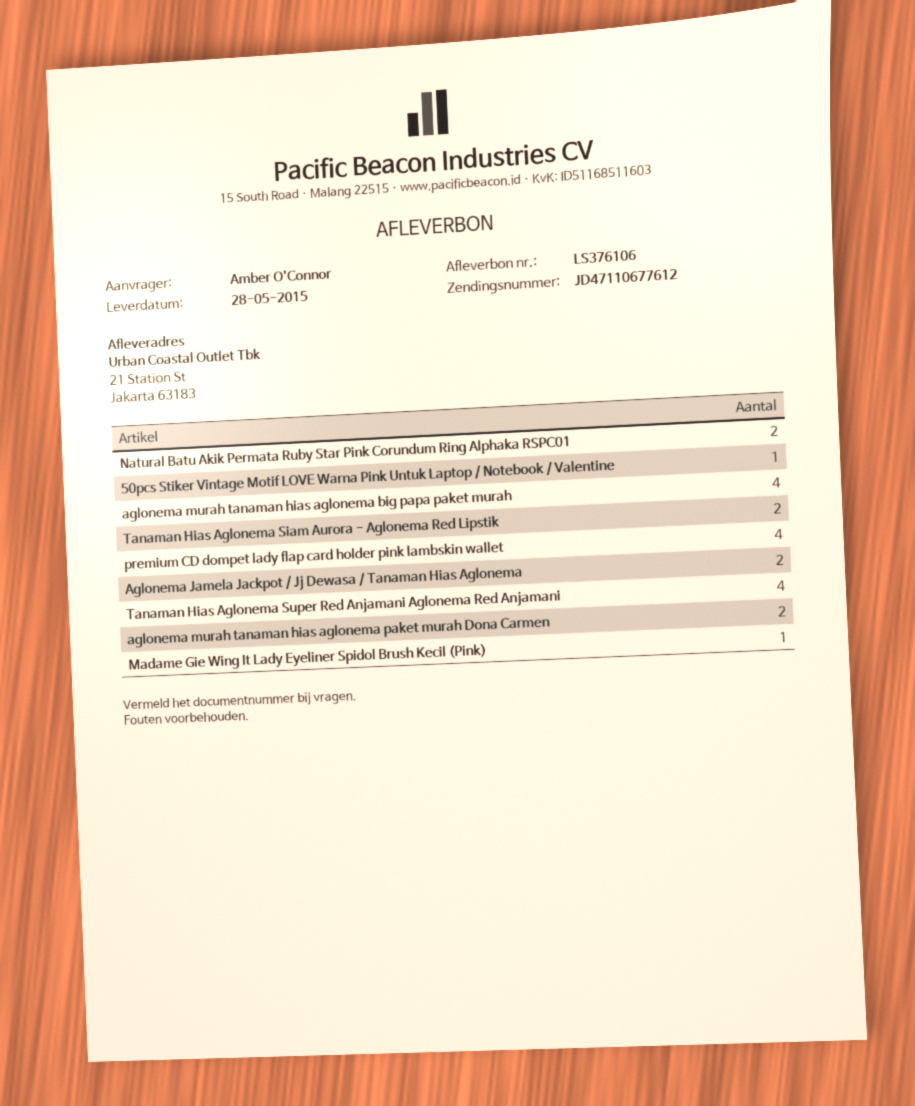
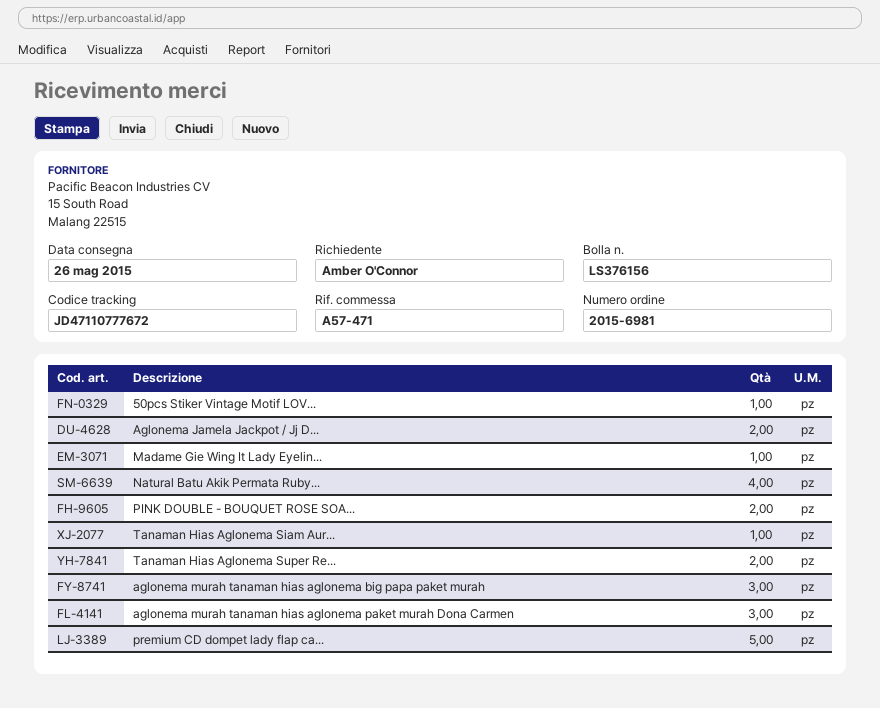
delivery note number: LS376106 -> LS376156
delivery date: 2015-05-28 -> 2015-05-26
tracking number: JD47110677612 -> JD47110777672
Natural Batu Akik Permata Ruby Star Pink Corundum Ring Alphaka RSPC01: 2 -> 4
aglonema murah tanaman hias aglonema big papa paket murah: 4 -> 3
Tanaman Hias Aglonema Siam Aurora - Aglonema Red Lipstik: 2 -> 1
premium CD dompet lady flap card holder pink lambskin wallet: 4 -> 5
Tanaman Hias Aglonema Super Red Anjamani Aglonema Red Anjamani: 4 -> 2
aglonema murah tanaman hias aglonema paket murah Dona Carmen: 2 -> 3
PINK DOUBLE - BOUQUET ROSE SOA...: none -> 2

